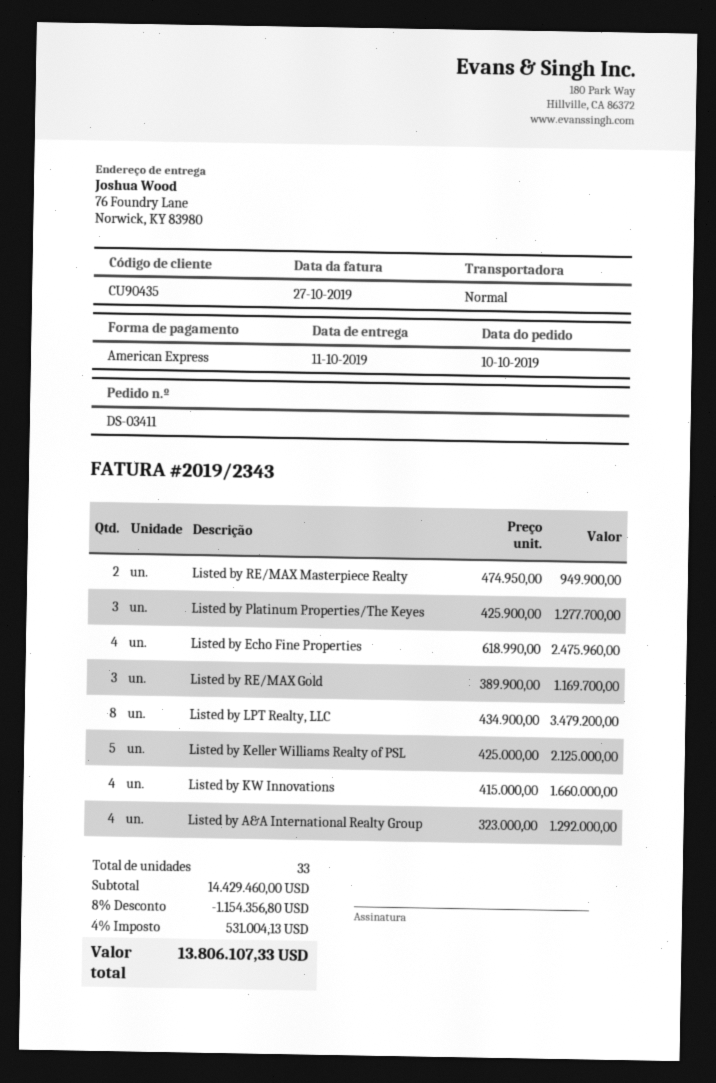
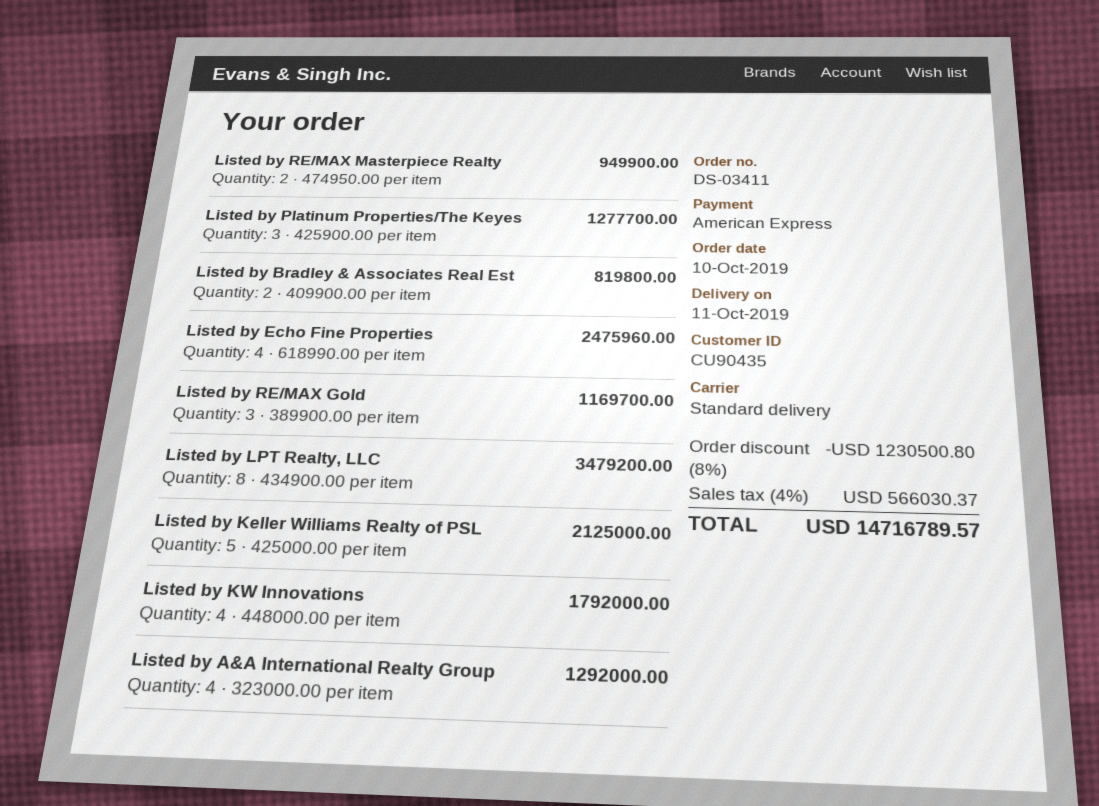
Listed by KW Innovations: 4 x 415000.00 = 1660000.00 -> 4 x 448000.00 = 1792000.00
Listed by Bradley & Associates Real Est: none -> 2 x 409900.00 = 819800.00
discount: 8% = 1154356.80 -> 8% = 1230500.80
tax: 4% = 531004.13 -> 4% = 566030.37
total: 13806107.33 -> 14716789.57

